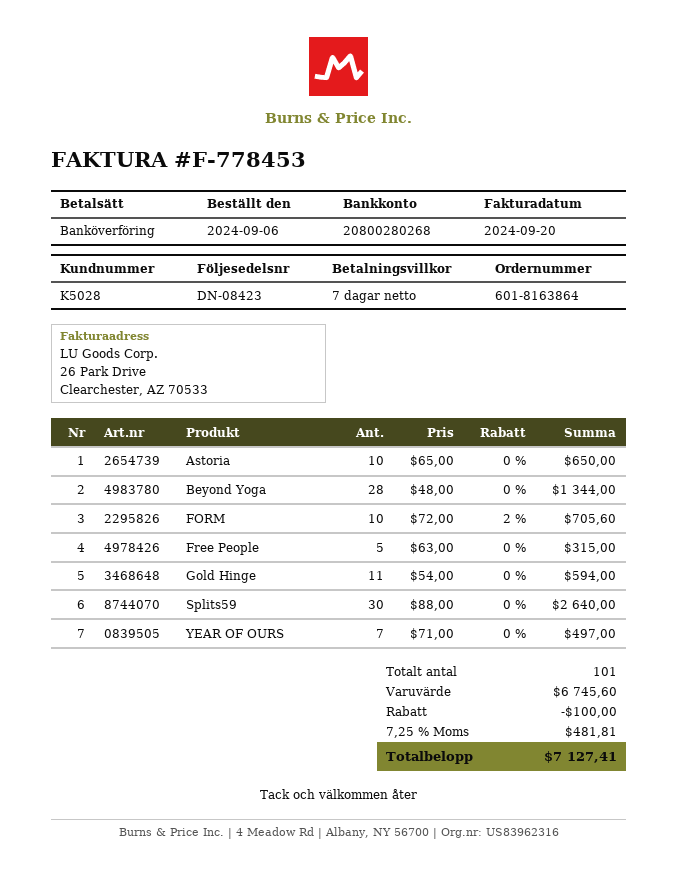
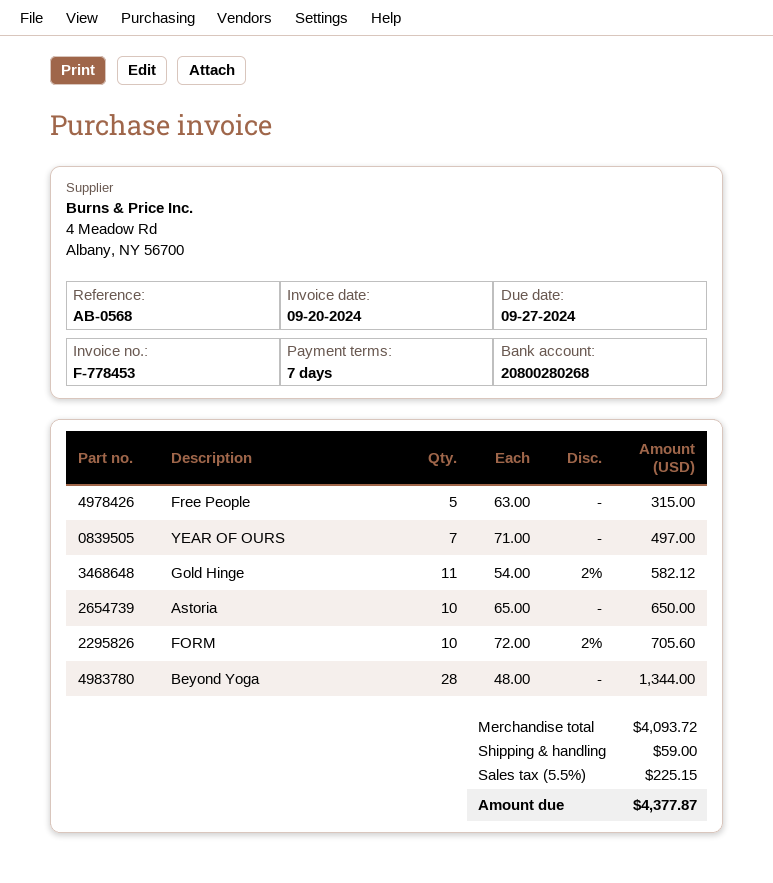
Gold Hinge: 11 x 54.00 = 594.00 -> 11 x 54.00 - 2% = 582.12
Splits59: 30 x 88.00 = 2640.00 -> none
subtotal: 6745.60 -> 4093.72
discount: 100.00 -> none
shipping: none -> 59.00
tax: 7.25% = 481.81 -> 5.5% = 225.15
total: 7127.41 -> 4377.87

